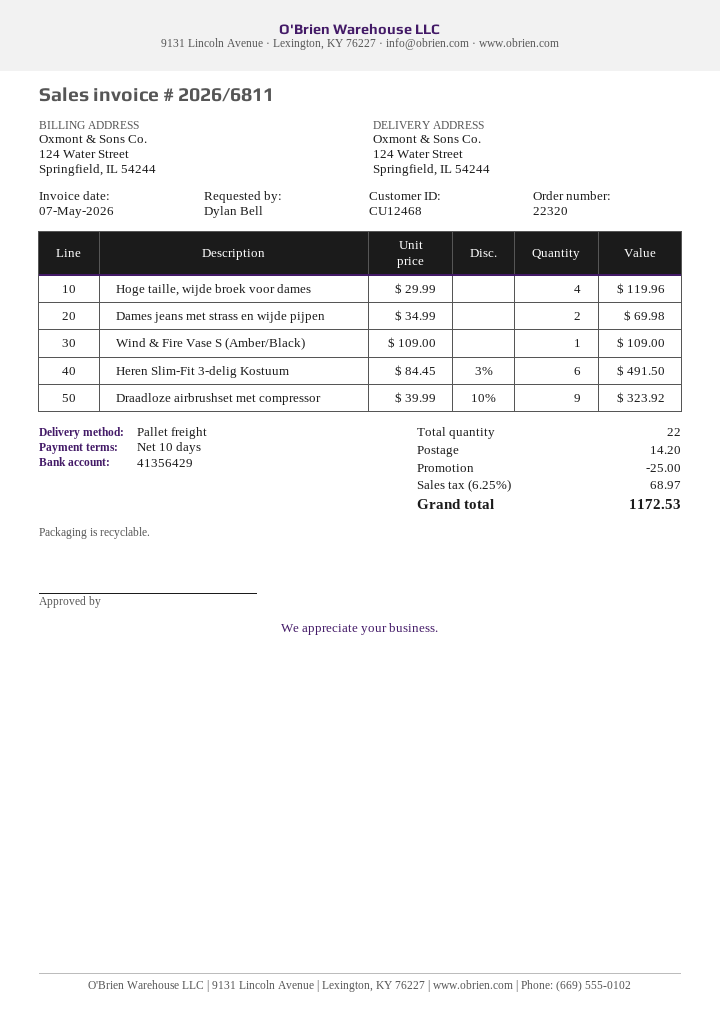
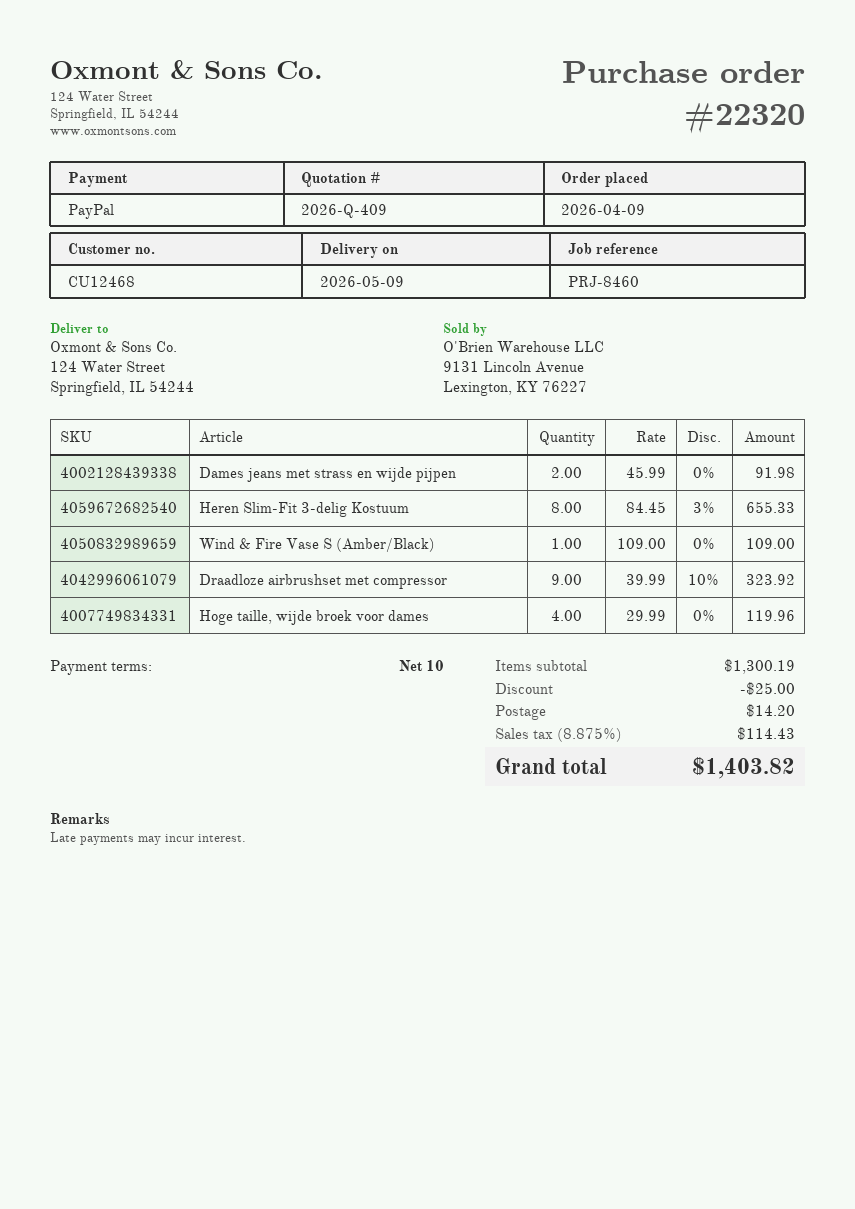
Dames jeans met strass en wijde pijpen: 2 x 34.99 = 69.98 -> 2 x 45.99 = 91.98
Heren Slim-Fit 3-delig Kostuum: 6 x 84.45 - 3% = 491.50 -> 8 x 84.45 - 3% = 655.33
tax: 6.25% = 68.97 -> 8.875% = 114.43
total: 1172.53 -> 1403.82

